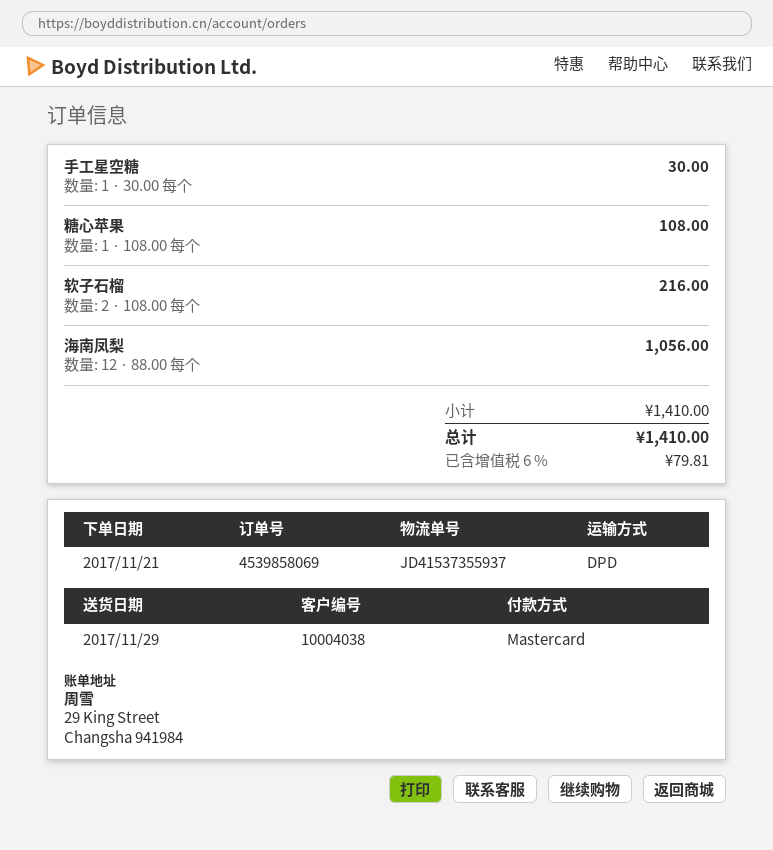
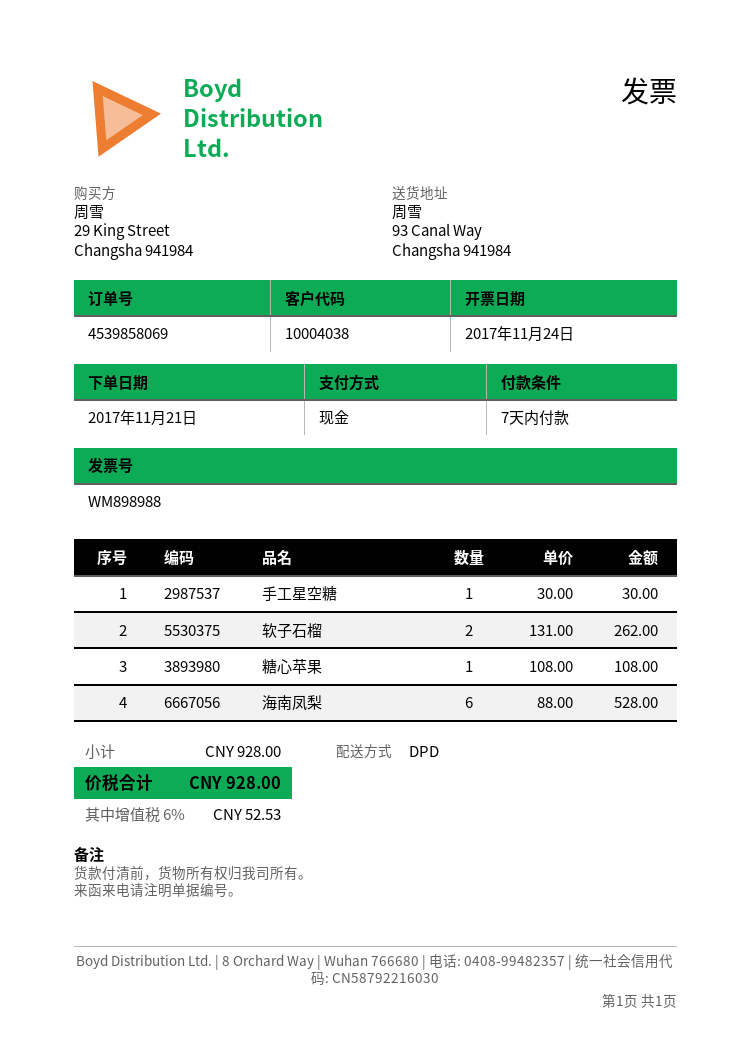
payment method: Mastercard -> cash
软子石榴: 2 x 108.00 = 216.00 -> 2 x 131.00 = 262.00
海南凤梨: 12 x 88.00 = 1056.00 -> 6 x 88.00 = 528.00
subtotal: 1410.00 -> 928.00
tax: 6% = 79.81 -> 6% = 52.53
total: 1410.00 -> 928.00

